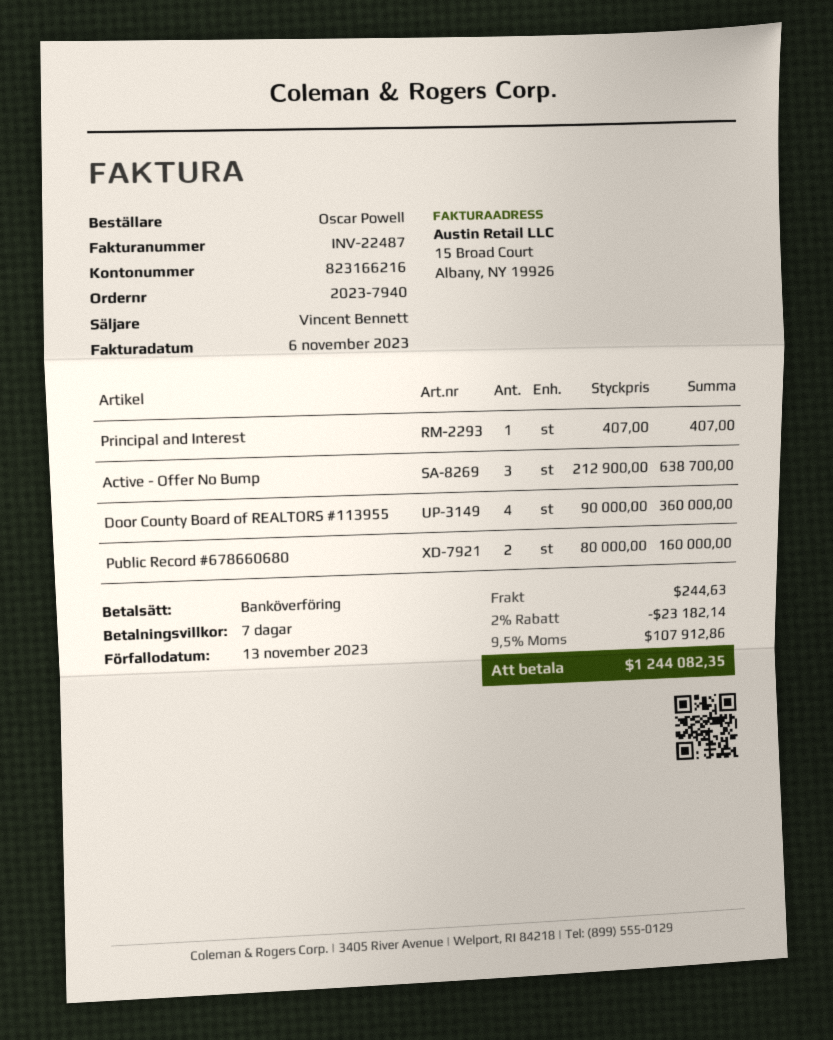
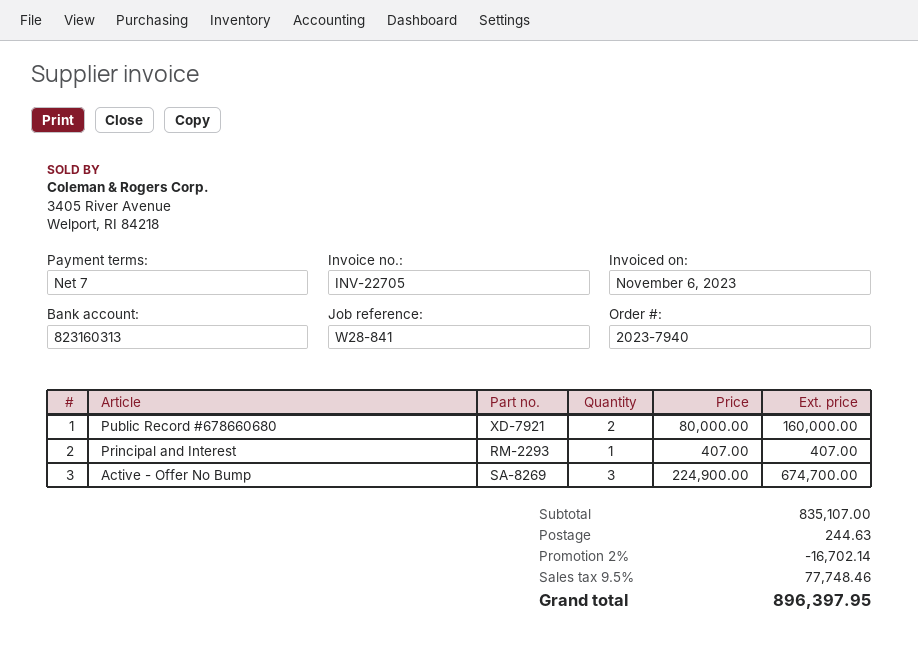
invoice number: INV-22487 -> INV-22705
bank account: 823166216 -> 823160313
Active - Offer No Bump: 3 x 212900.00 = 638700.00 -> 3 x 224900.00 = 674700.00
Door County Board of REALTORS #113955: 4 x 90000.00 = 360000.00 -> none
discount: 2% = 23182.14 -> 2% = 16702.14
tax: 9.5% = 107912.86 -> 9.5% = 77748.46
total: 1244082.35 -> 896397.95

